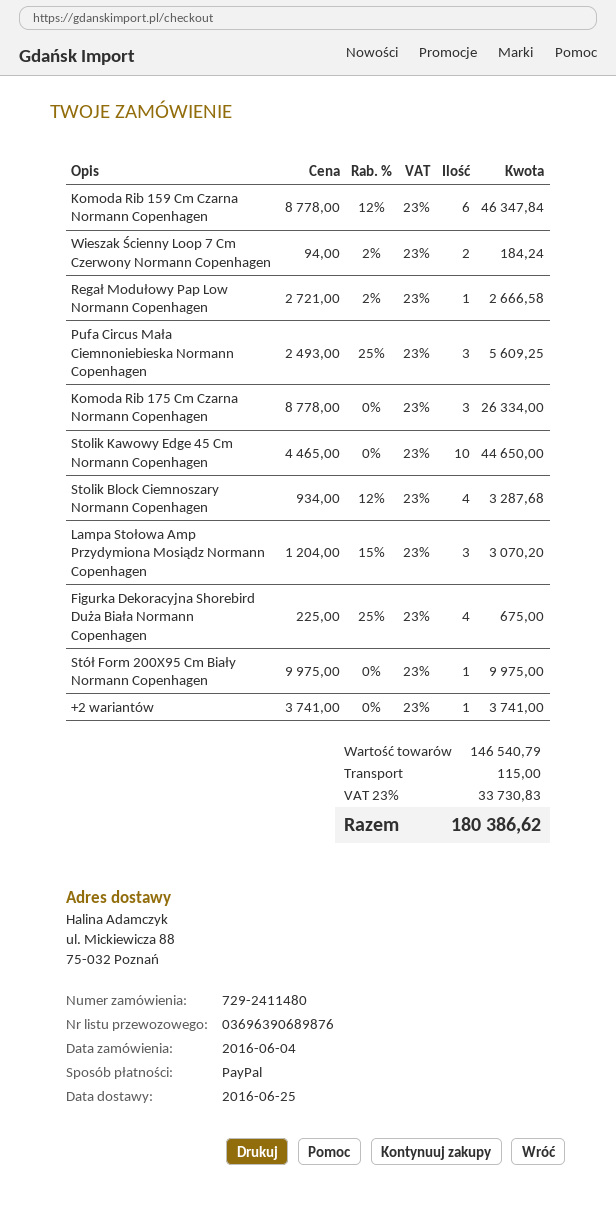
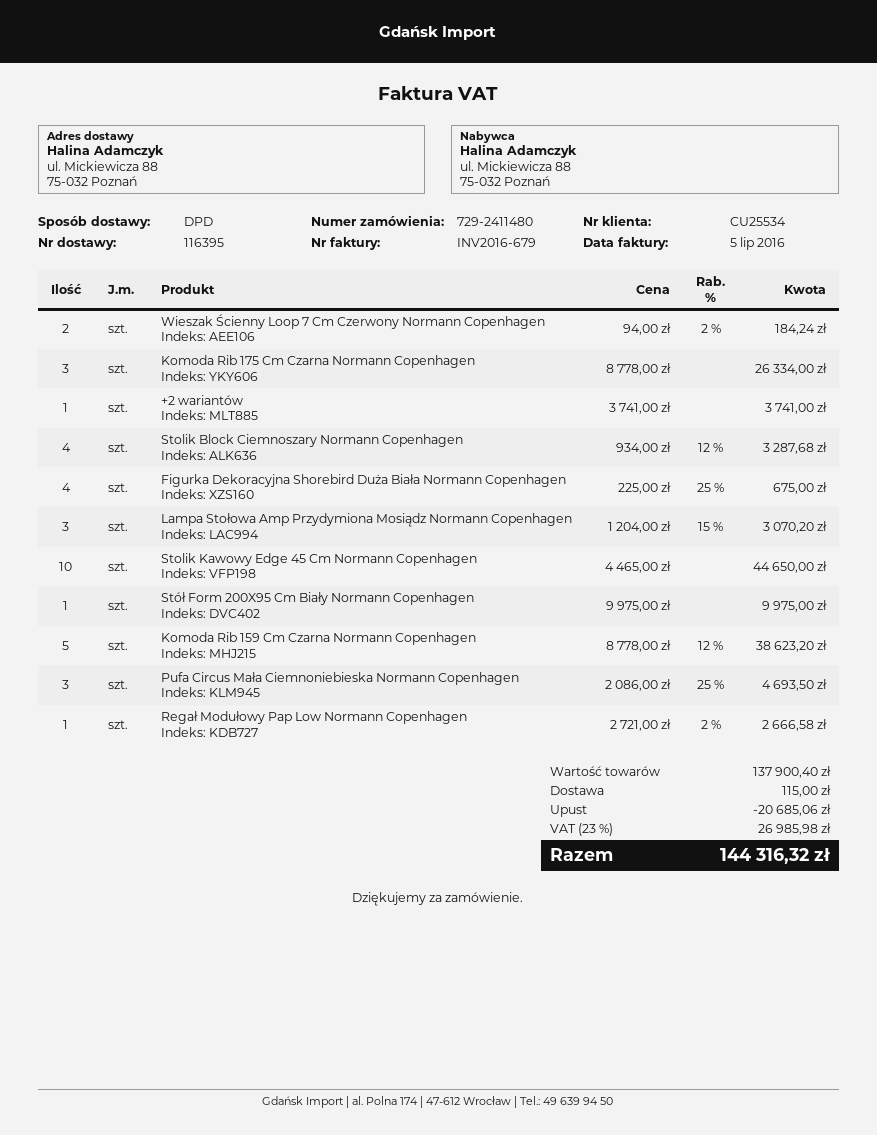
Komoda Rib 159 Cm Czarna Normann Copenhagen: 6 x 8778.00 - 12% = 46347.84 -> 5 x 8778.00 - 12% = 38623.20
Pufa Circus Mała Ciemnoniebieska Normann Copenhagen: 3 x 2493.00 - 25% = 5609.25 -> 3 x 2086.00 - 25% = 4693.50
subtotal: 146540.79 -> 137900.40
discount: none -> 20685.06
tax: 23% = 33730.83 -> 23% = 26985.98
total: 180386.62 -> 144316.32

